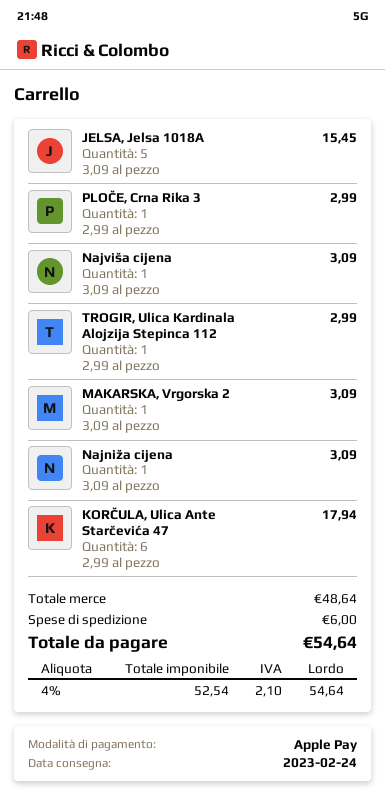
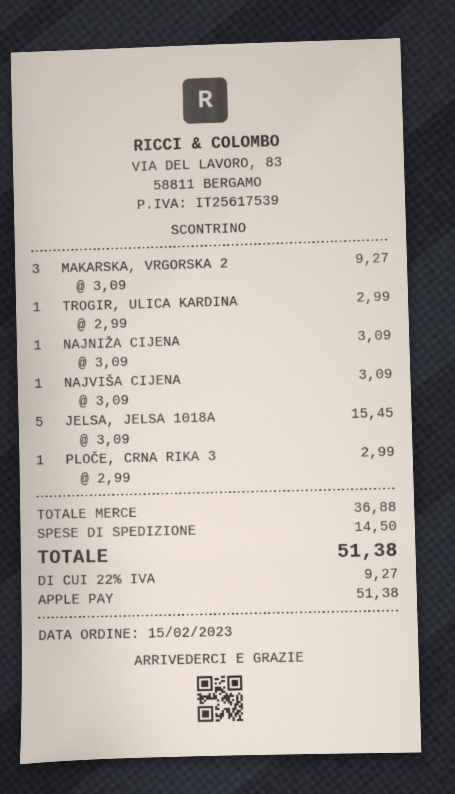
MAKARSKA, Vrgorska 2: 1 x 3.09 = 3.09 -> 3 x 3.09 = 9.27
KORČULA, Ulica Ante Starčevića 47: 6 x 2.99 = 17.94 -> none
subtotal: 48.64 -> 36.88
shipping: 6.00 -> 14.50
tax: 4% = 2.10 -> 22% = 9.27
total: 54.64 -> 51.38

